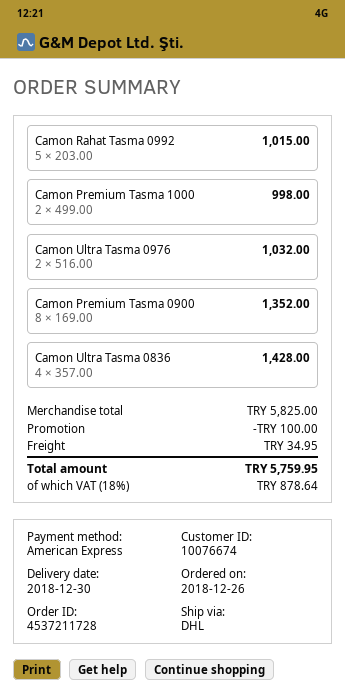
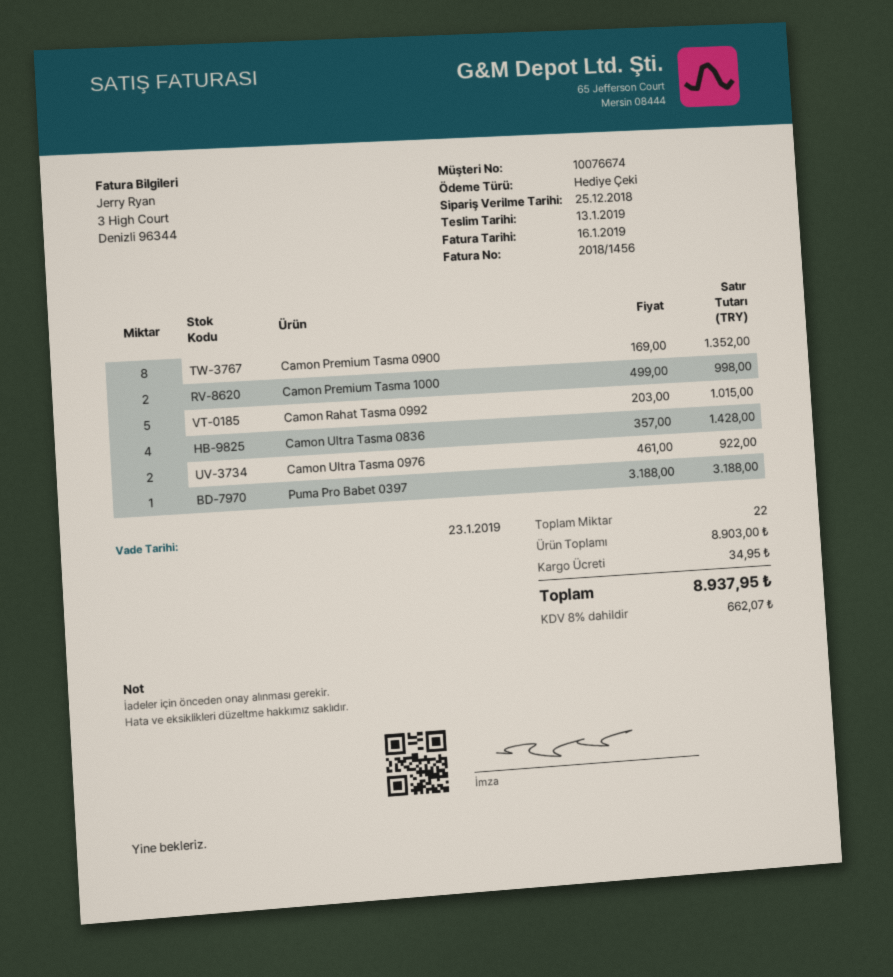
order date: 2018-12-26 -> 2018-12-25
delivery date: 2018-12-30 -> 2019-01-13
payment method: American Express -> gift card
Camon Ultra Tasma 0976: 2 x 516.00 = 1032.00 -> 2 x 461.00 = 922.00
Puma Pro Babet 0397: none -> 1 x 3188.00 = 3188.00
subtotal: 5825.00 -> 8903.00
discount: 100.00 -> none
tax: 18% = 878.64 -> 8% = 662.07
total: 5759.95 -> 8937.95

